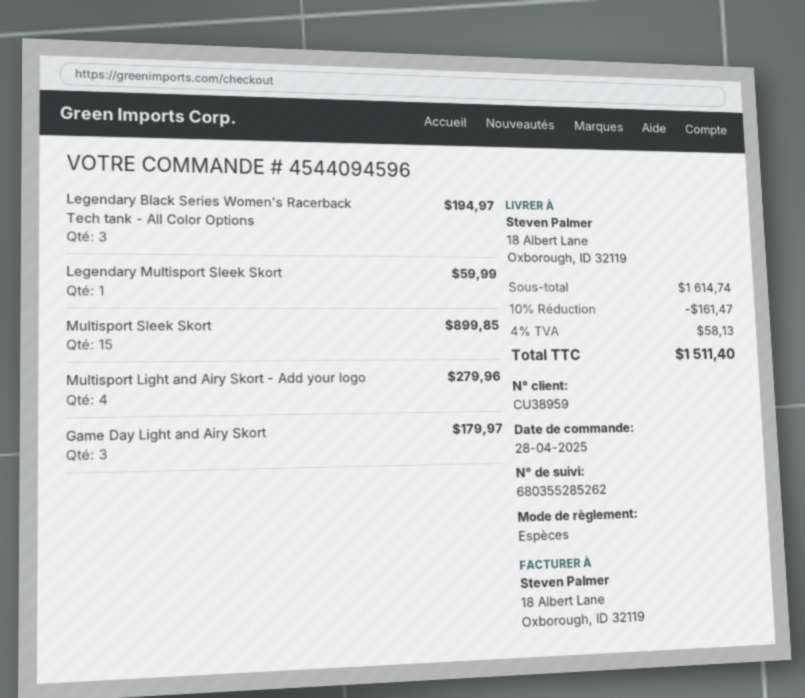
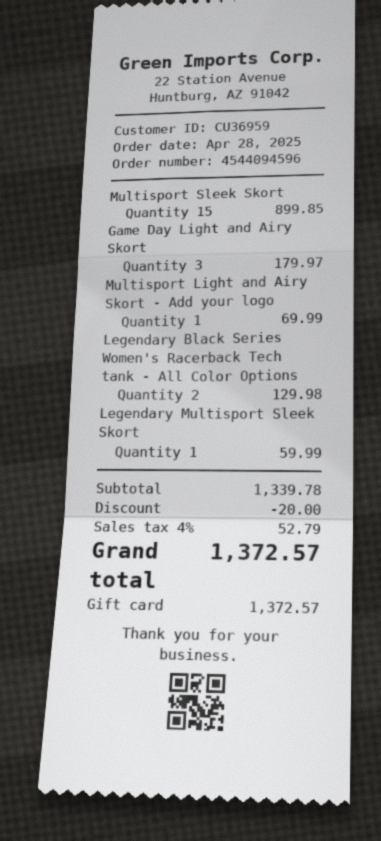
customer number: CU38959 -> CU36959
payment method: cash -> gift card
Legendary Black Series Women's Racerback Tech tank - All Color Options: 3 for 194.97 -> 2 for 129.98
Multisport Light and Airy Skort - Add your logo: 4 for 279.96 -> 1 for 69.99
subtotal: 1614.74 -> 1339.78
discount: 161.47 -> 20.00
tax: 4% = 58.13 -> 4% = 52.79
total: 1511.40 -> 1372.57

